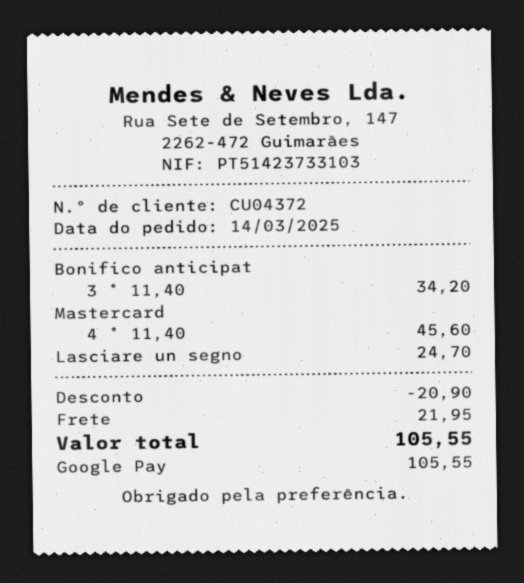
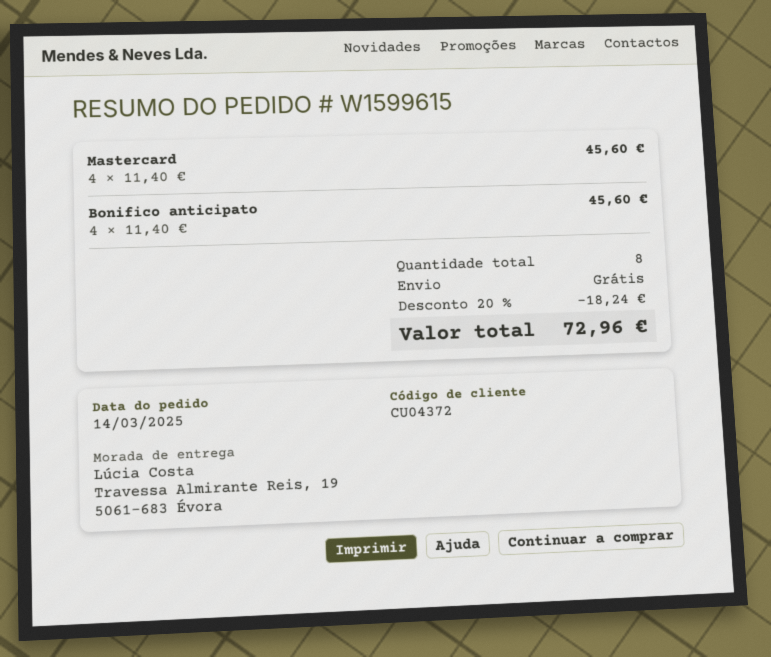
Bonifico anticipat: 3 x 11.40 = 34.20 -> 4 x 11.40 = 45.60
Lasciare un segno: 1 x 24.70 = 24.70 -> none
discount: 20.90 -> 18.24
shipping: 21.95 -> 0.00
total: 105.55 -> 72.96

